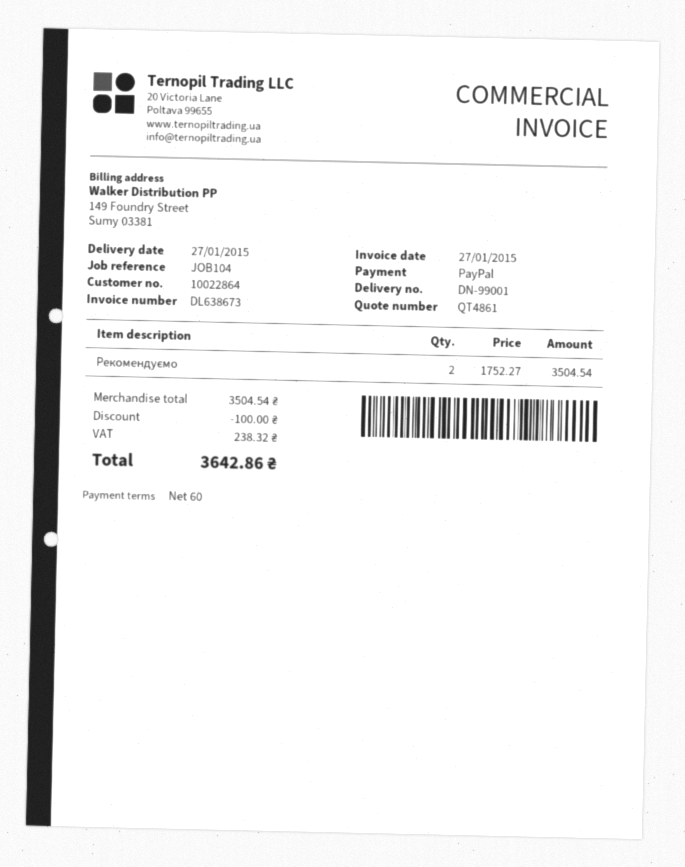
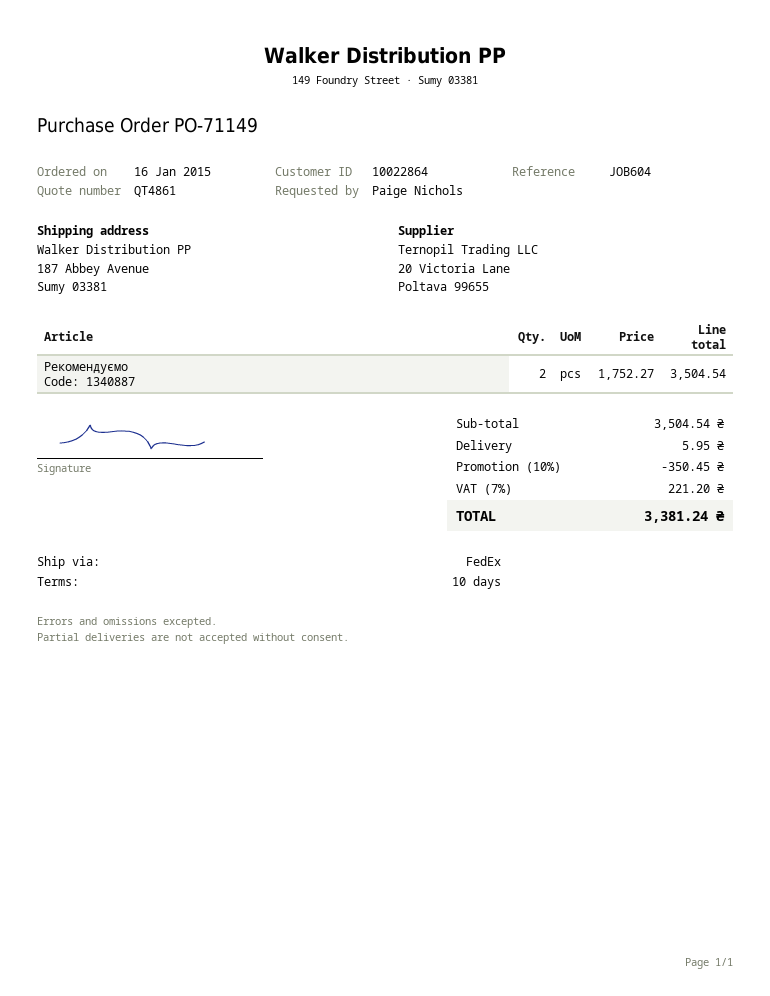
payment terms: 60 days -> 10 days
reference: JOB104 -> JOB604
discount: 100.00 -> 350.45
shipping: none -> 5.95
tax: 238.32 -> 221.20
total: 3642.86 -> 3381.24

